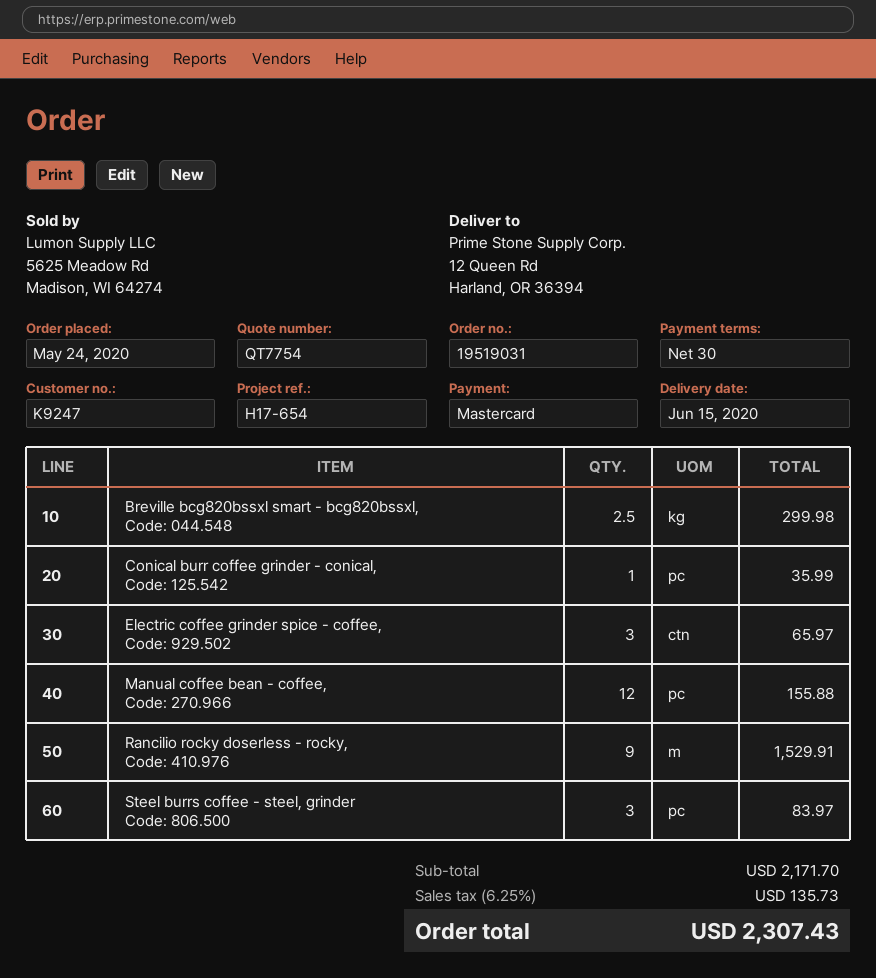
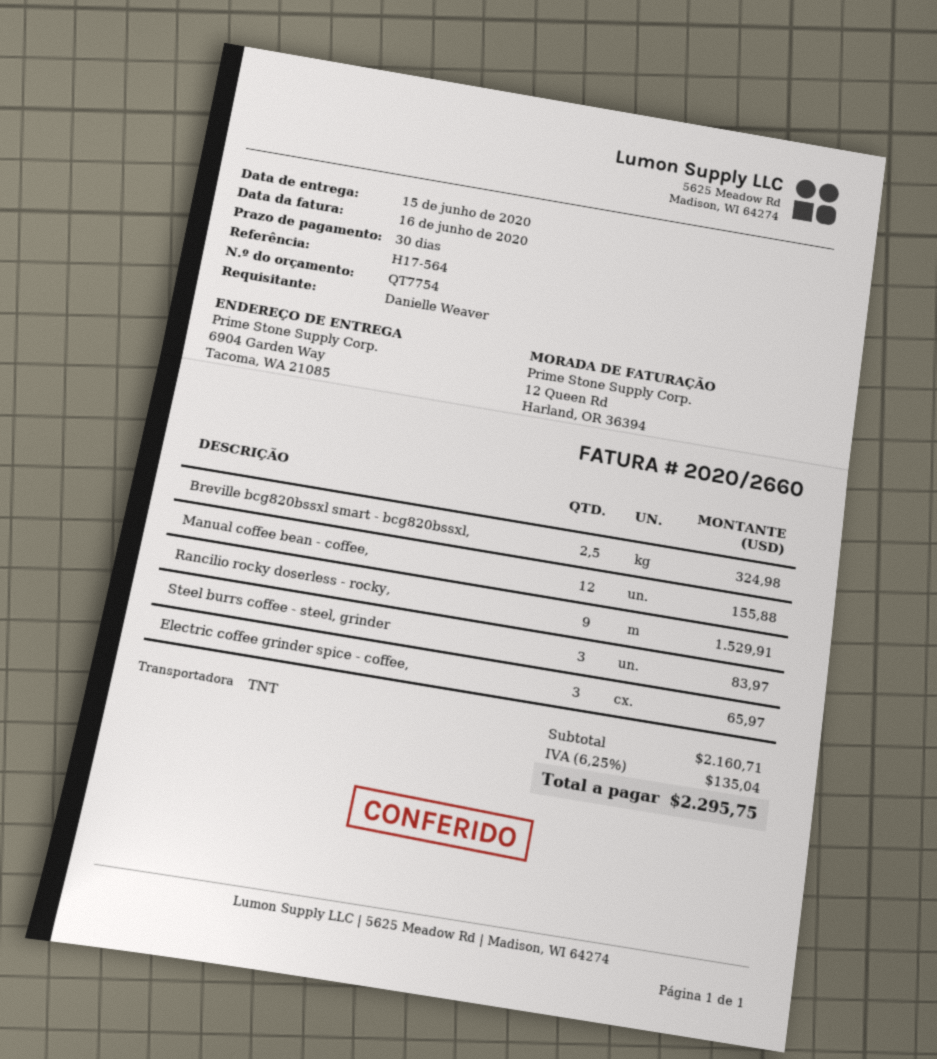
reference: H17-654 -> H17-564
ship to: 12 Queen Rd, Harland, OR 36394 -> 6904 Garden Way, Tacoma, WA 21085
Breville bcg820bssxl smart - bcg820bssxl,: 2.5 for 299.98 -> 2.5 for 324.98
Conical burr coffee grinder - conical,: 1 for 35.99 -> none
subtotal: 2171.70 -> 2160.71
tax: 6.25% = 135.73 -> 6.25% = 135.04
total: 2307.43 -> 2295.75

